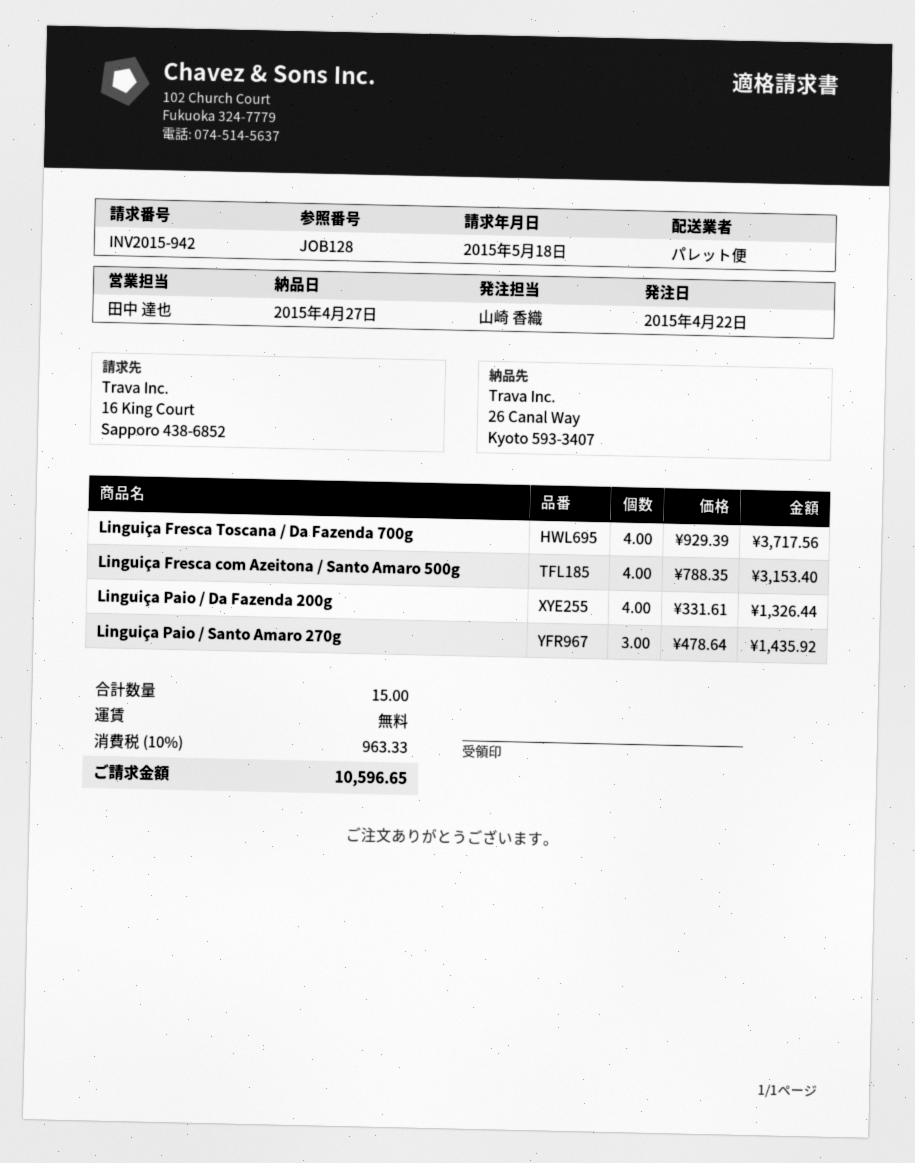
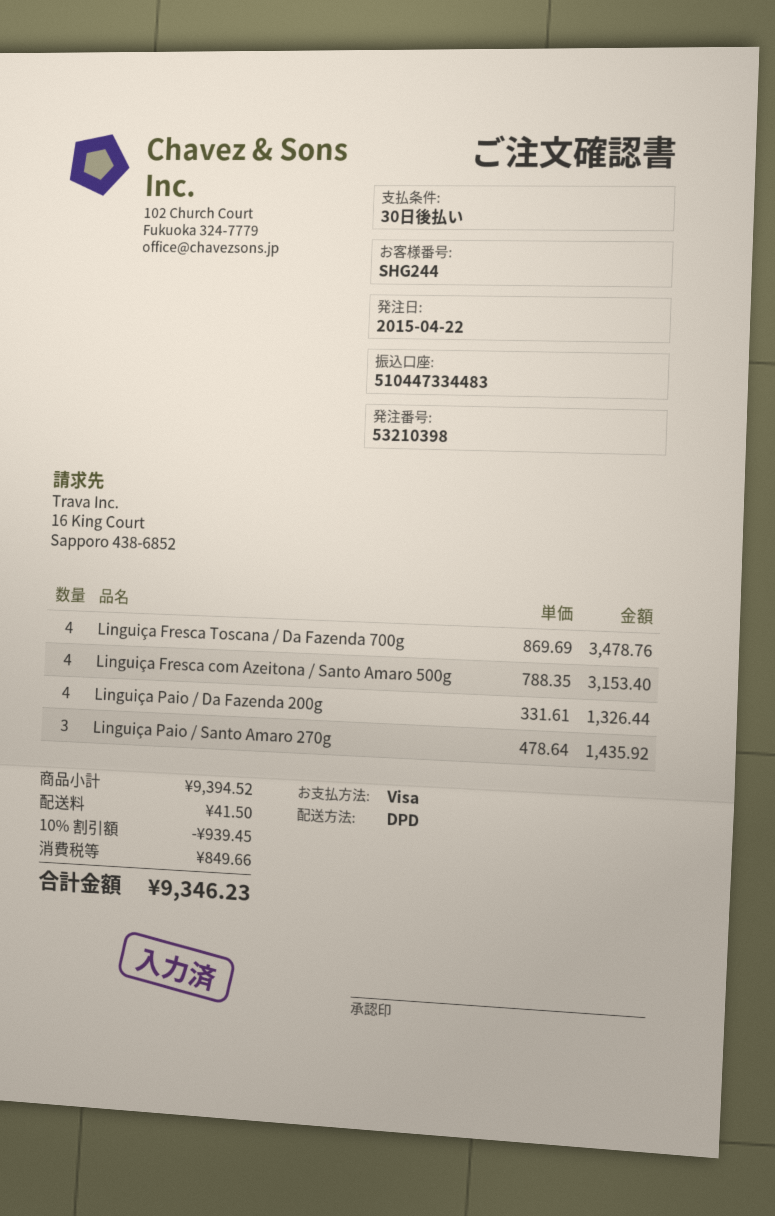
shipping method: pallet freight -> DPD
Linguiça Fresca Toscana / Da Fazenda 700g: 4 x 929.39 = 3717.56 -> 4 x 869.69 = 3478.76
discount: none -> 10% = 939.45
shipping: 0.00 -> 41.50
tax: 963.33 -> 849.66
total: 10596.65 -> 9346.23

